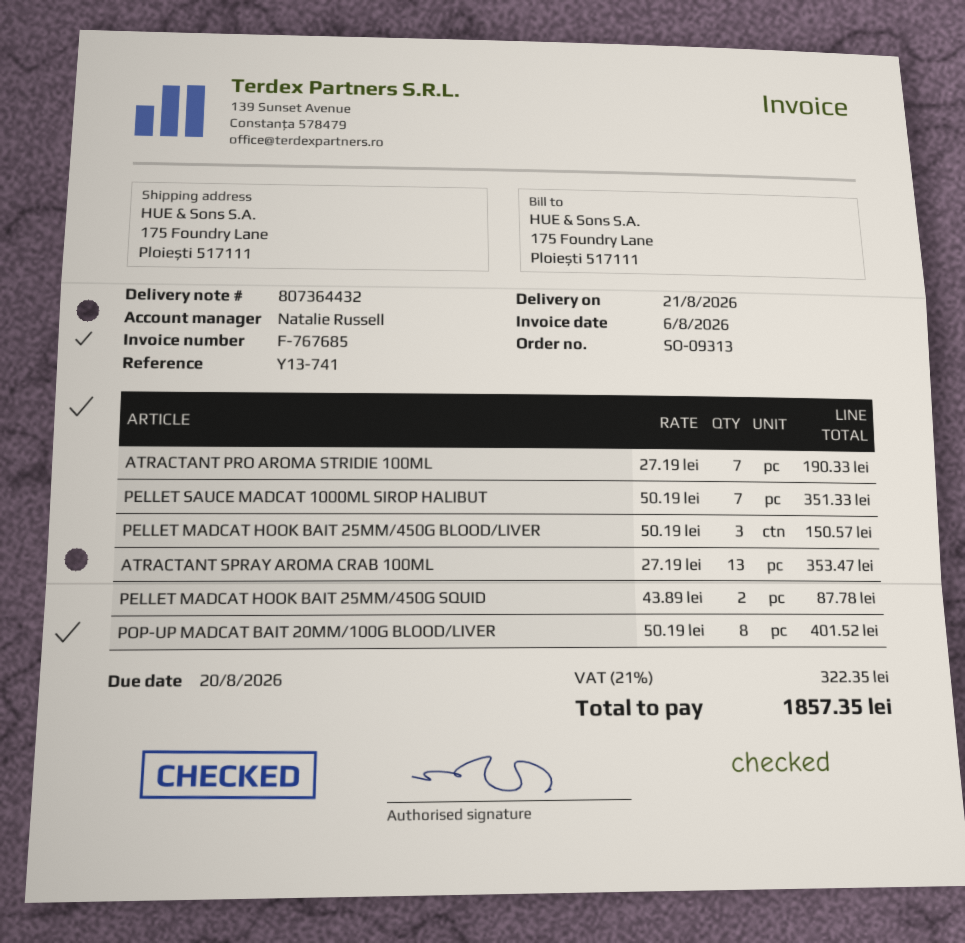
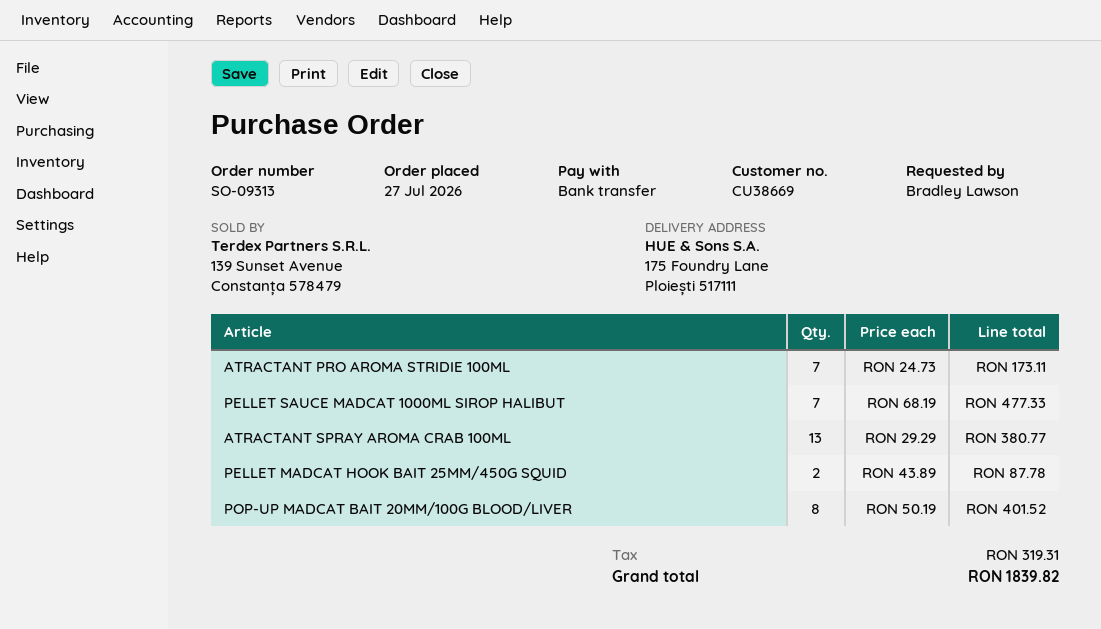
ATRACTANT PRO AROMA STRIDIE 100ML: 7 x 27.19 = 190.33 -> 7 x 24.73 = 173.11
PELLET SAUCE MADCAT 1000ML SIROP HALIBUT: 7 x 50.19 = 351.33 -> 7 x 68.19 = 477.33
PELLET MADCAT HOOK BAIT 25MM/450G BLOOD/LIVER: 3 x 50.19 = 150.57 -> none
ATRACTANT SPRAY AROMA CRAB 100ML: 13 x 27.19 = 353.47 -> 13 x 29.29 = 380.77
tax: 322.35 -> 319.31
total: 1857.35 -> 1839.82

